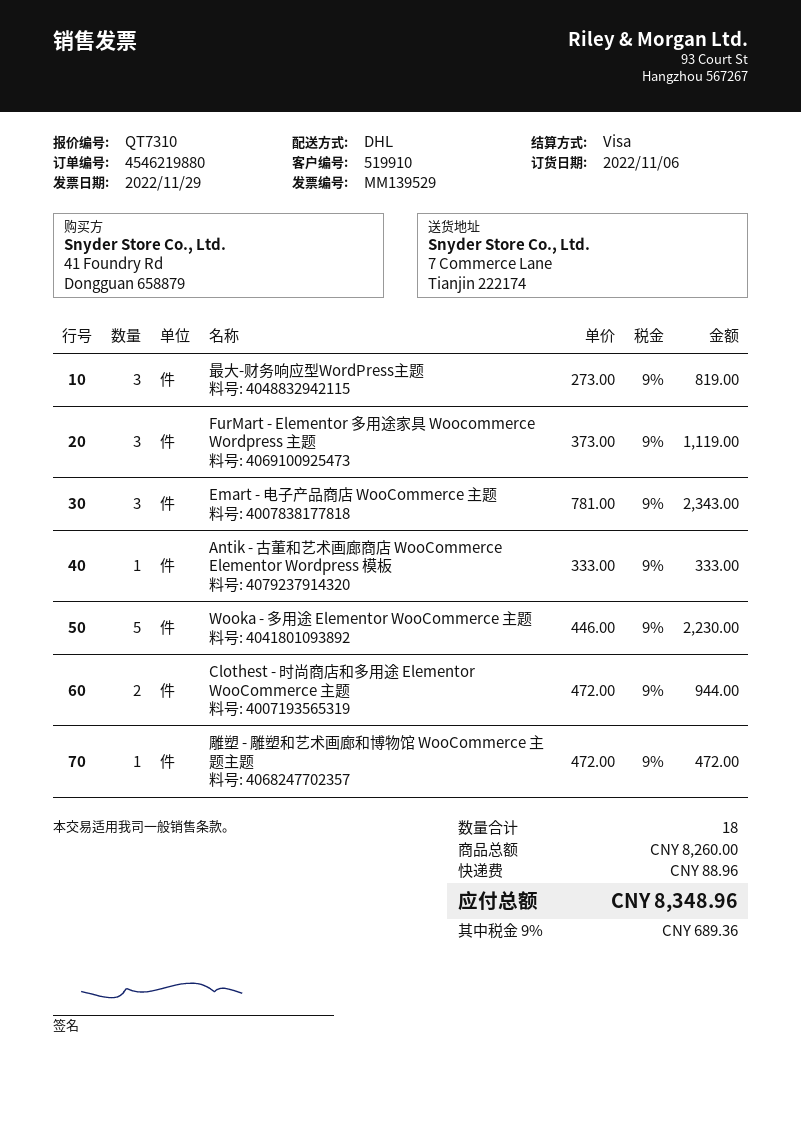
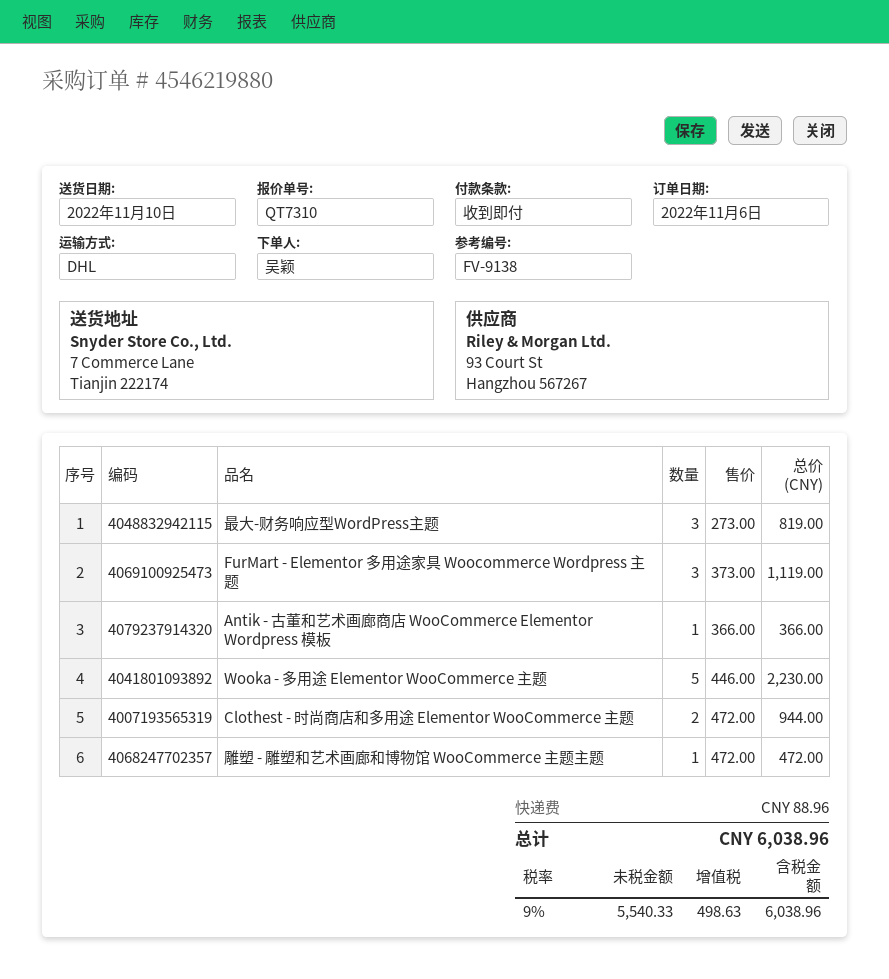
Emart - 电子产品商店 WooCommerce 主题: 3 x 781.00 = 2343.00 -> none
Antik - 古董和艺术画廊商店 WooCommerce Elementor Wordpress 模板: 1 x 333.00 = 333.00 -> 1 x 366.00 = 366.00
tax: 9% = 689.36 -> 9% = 498.63
total: 8348.96 -> 6038.96

